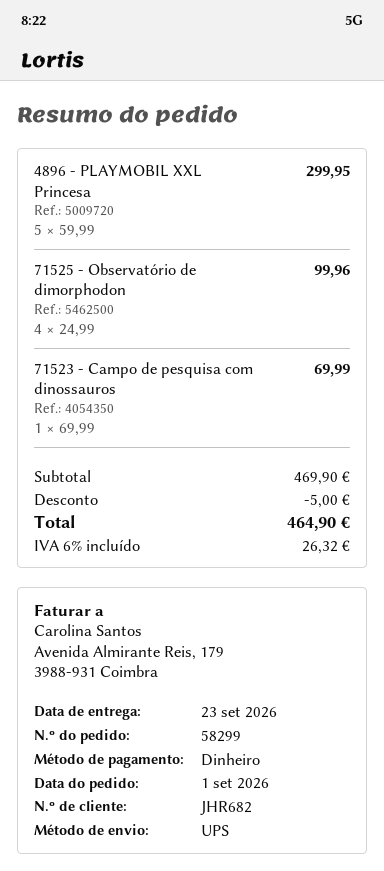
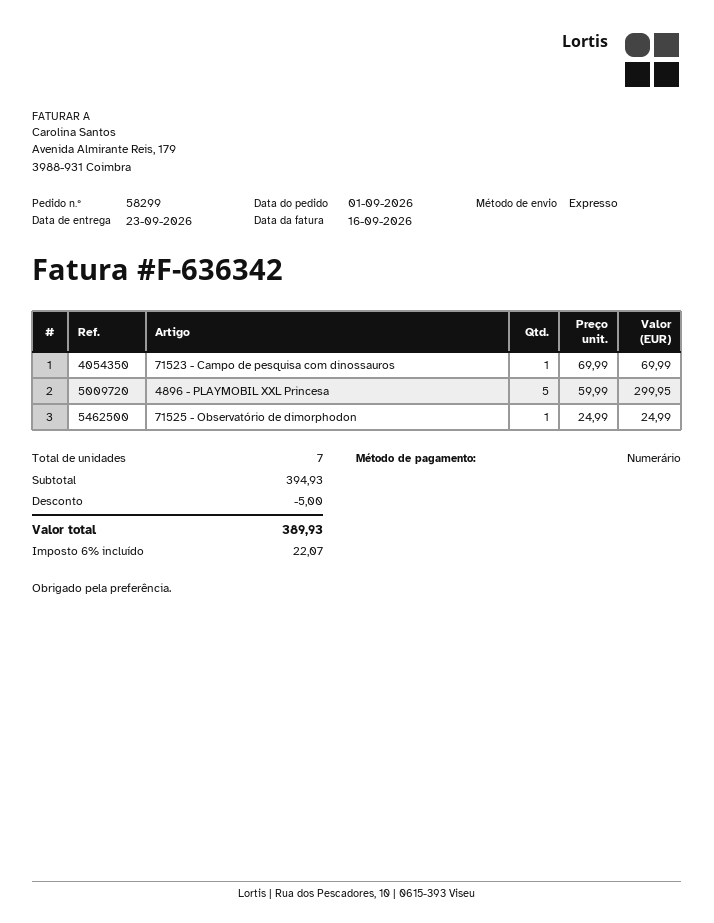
shipping method: UPS -> express
71525 - Observatório de dimorphodon: 4 x 24.99 = 99.96 -> 1 x 24.99 = 24.99
subtotal: 469.90 -> 394.93
tax: 6% = 26.32 -> 6% = 22.07
total: 464.90 -> 389.93

